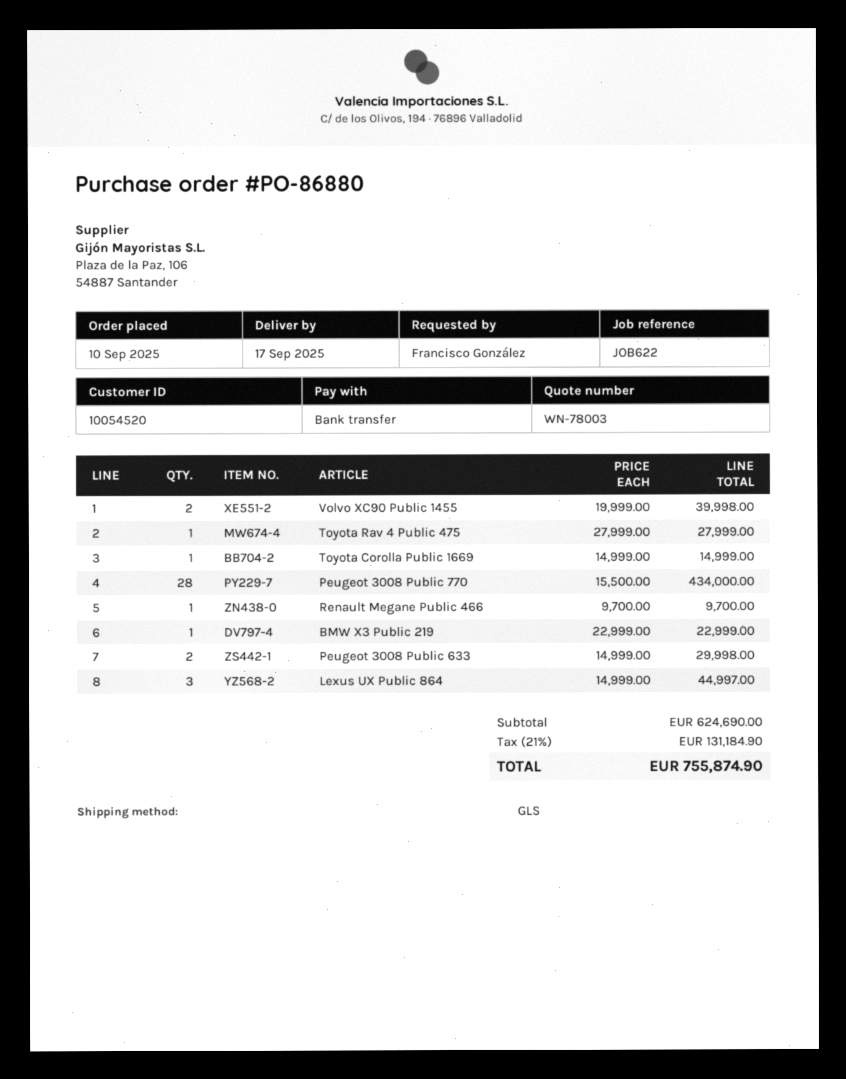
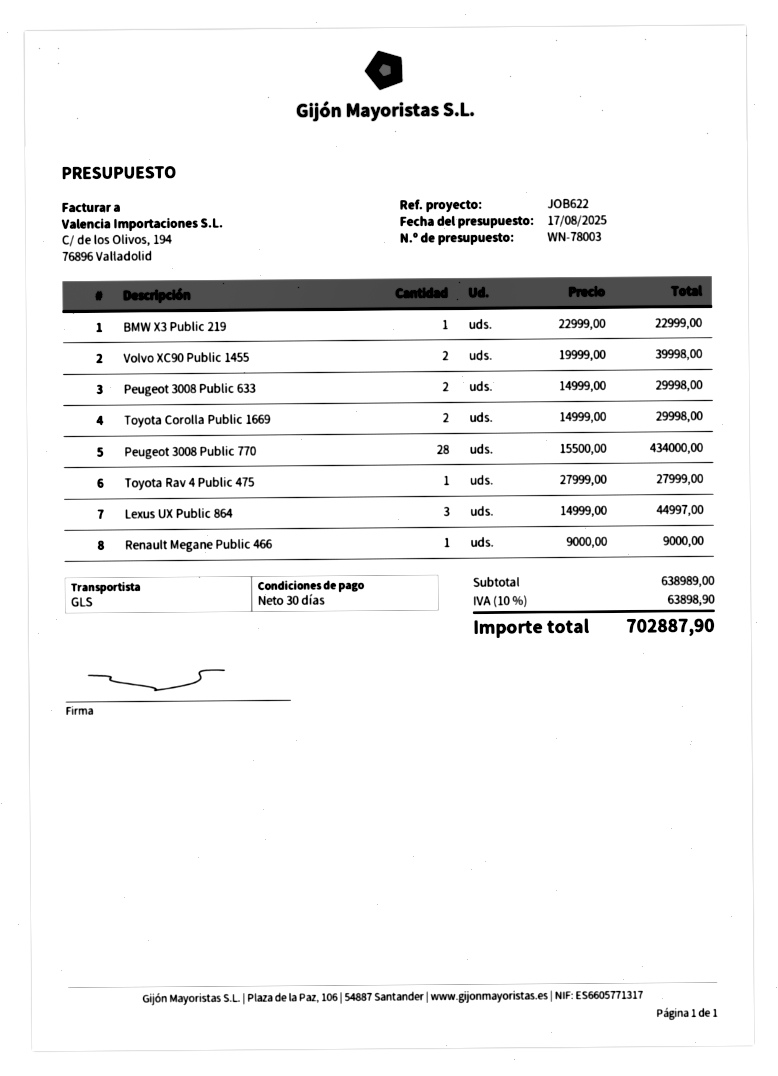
Toyota Corolla Public 1669: 1 x 14999.00 = 14999.00 -> 2 x 14999.00 = 29998.00
Renault Megane Public 466: 1 x 9700.00 = 9700.00 -> 1 x 9000.00 = 9000.00
subtotal: 624690.00 -> 638989.00
tax: 21% = 131184.90 -> 10% = 63898.90
total: 755874.90 -> 702887.90

